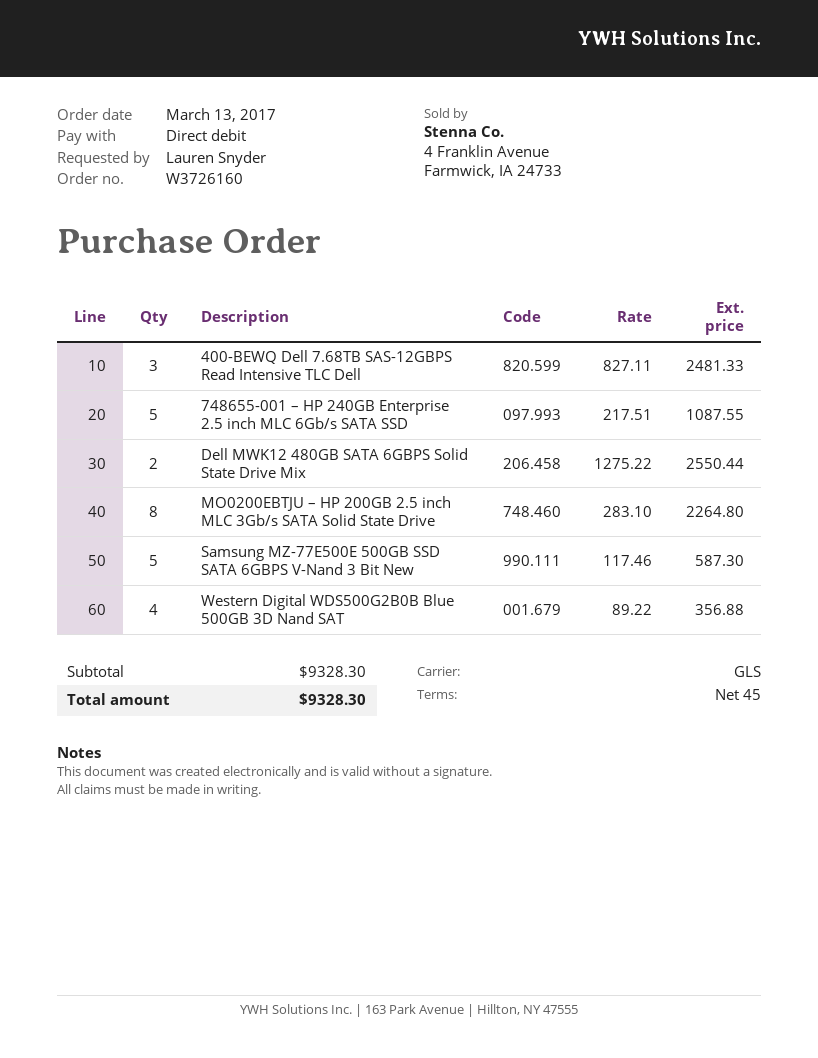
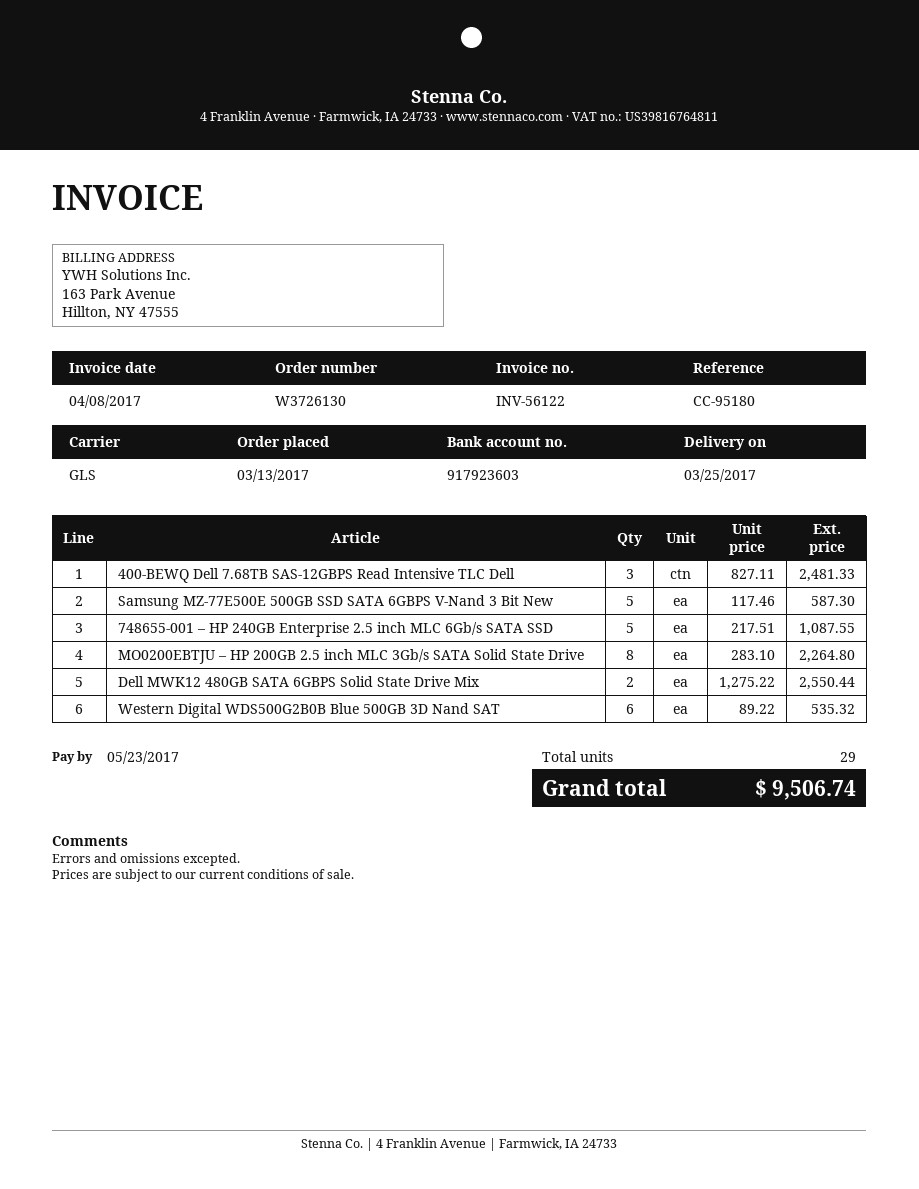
order number: W3726160 -> W3726130
Western Digital WDS500G2B0B Blue 500GB 3D Nand SAT: 4 x 89.22 = 356.88 -> 6 x 89.22 = 535.32
total: 9328.30 -> 9506.74

